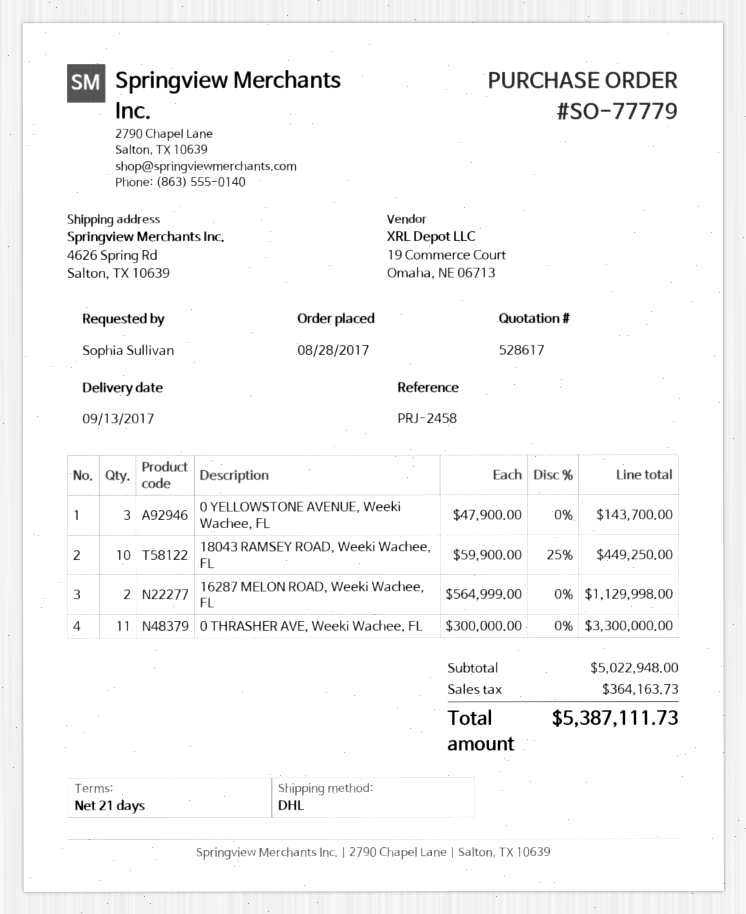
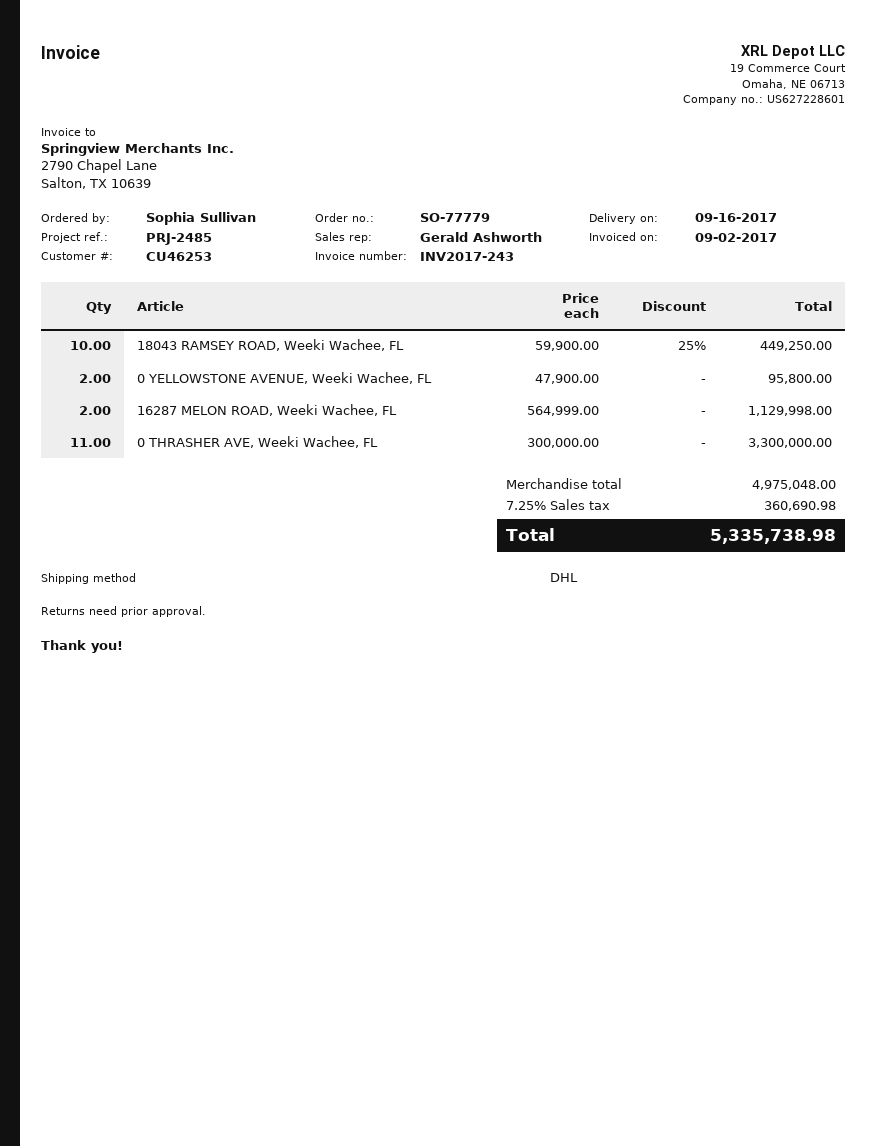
delivery date: 2017-09-13 -> 2017-09-16
reference: PRJ-2458 -> PRJ-2485
0 YELLOWSTONE AVENUE, Weeki Wachee, FL: 3 x 47900.00 = 143700.00 -> 2 x 47900.00 = 95800.00
subtotal: 5022948.00 -> 4975048.00
tax: 364163.73 -> 360690.98
total: 5387111.73 -> 5335738.98

